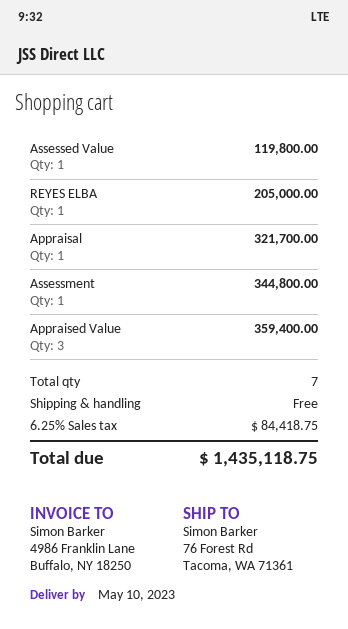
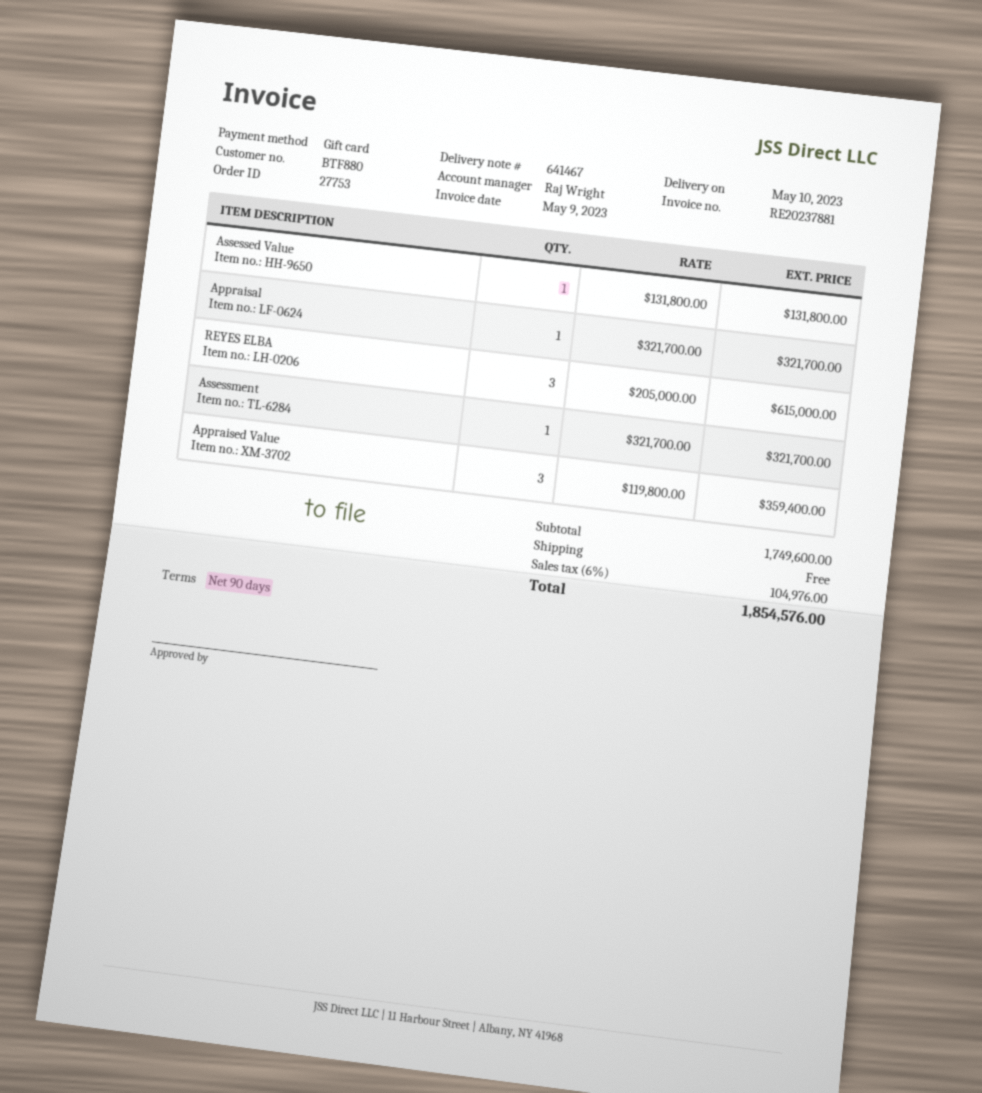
Assessed Value: 1 for 119800.00 -> 1 for 131800.00
REYES ELBA: 1 for 205000.00 -> 3 for 615000.00
Assessment: 1 for 344800.00 -> 1 for 321700.00
tax: 6.25% = 84418.75 -> 6% = 104976.00
total: 1435118.75 -> 1854576.00

